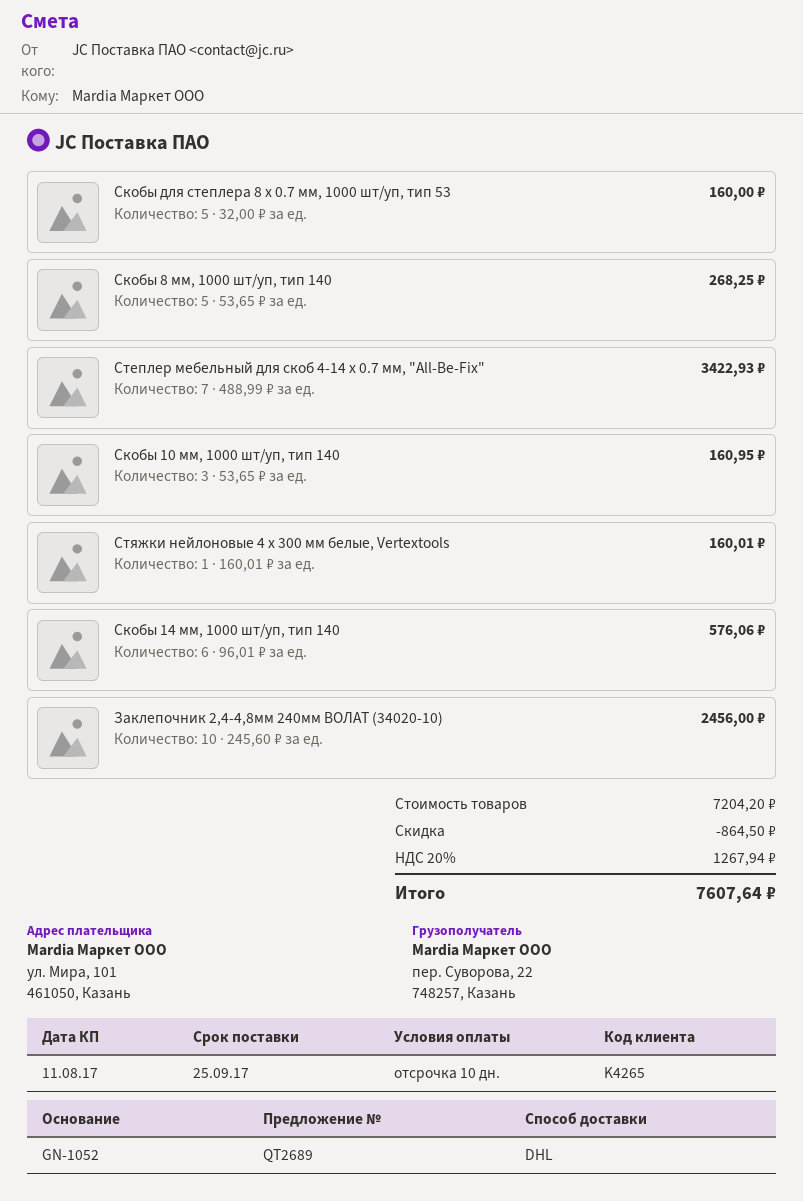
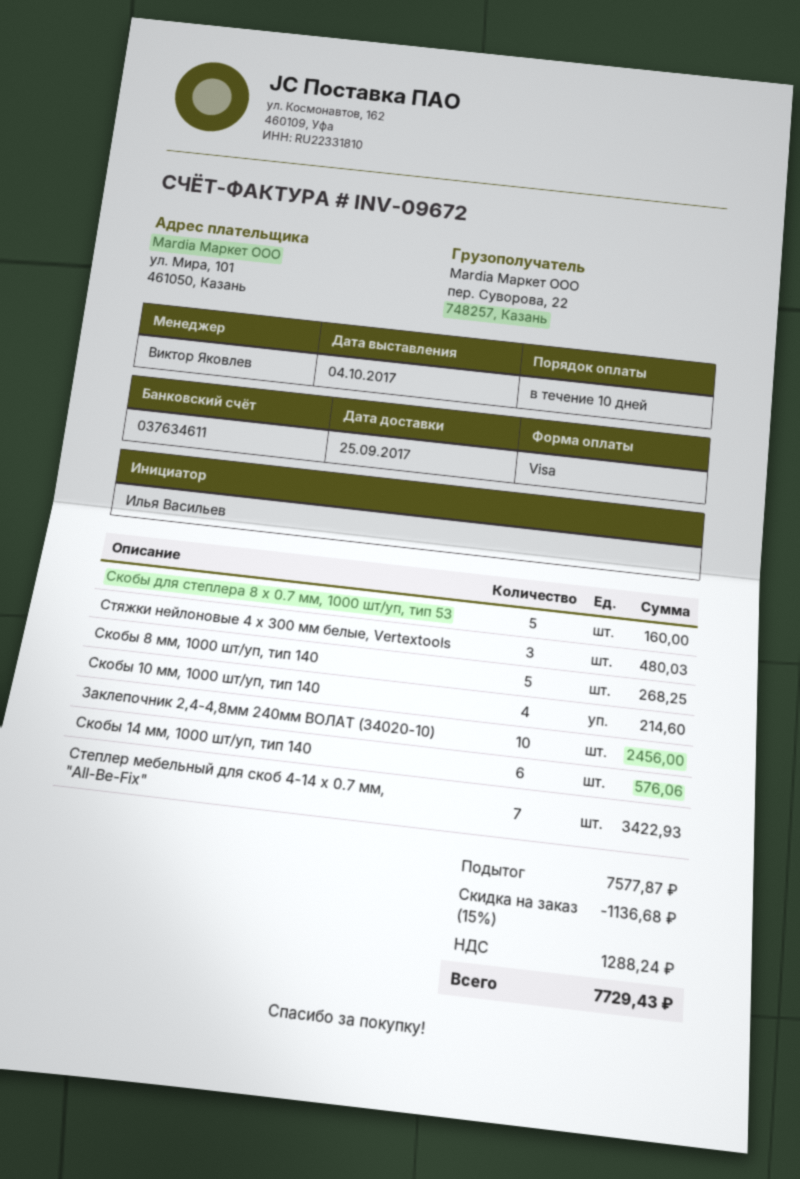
Скобы 10 мм, 1000 шт/уп, тип 140: 3 for 160.95 -> 4 for 214.60
Стяжки нейлоновые 4 х 300 мм белые, Vertextools: 1 for 160.01 -> 3 for 480.03
subtotal: 7204.20 -> 7577.87
discount: 864.50 -> 1136.68
tax: 1267.94 -> 1288.24
total: 7607.64 -> 7729.43

